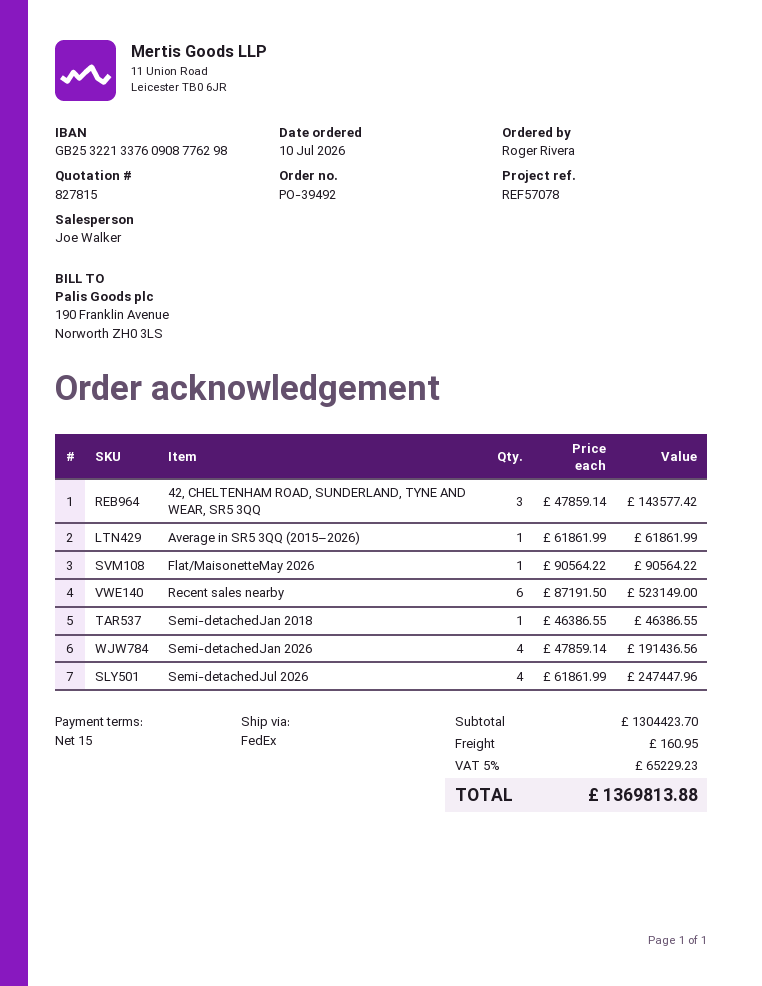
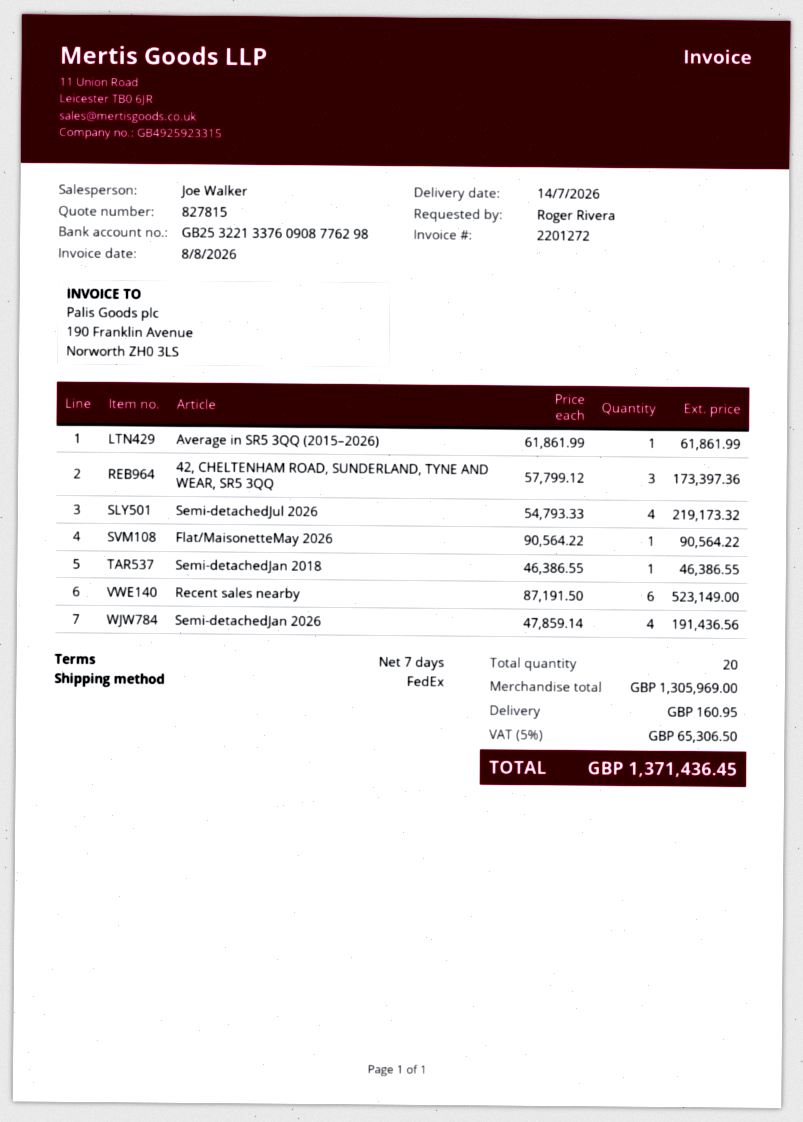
payment terms: 15 days -> 7 days
42, CHELTENHAM ROAD, SUNDERLAND, TYNE AND WEAR, SR5 3QQ: 3 x 47859.14 = 143577.42 -> 3 x 57799.12 = 173397.36
Semi-detachedJul 2026: 4 x 61861.99 = 247447.96 -> 4 x 54793.33 = 219173.32
subtotal: 1304423.70 -> 1305969.00
tax: 5% = 65229.23 -> 5% = 65306.50
total: 1369813.88 -> 1371436.45

